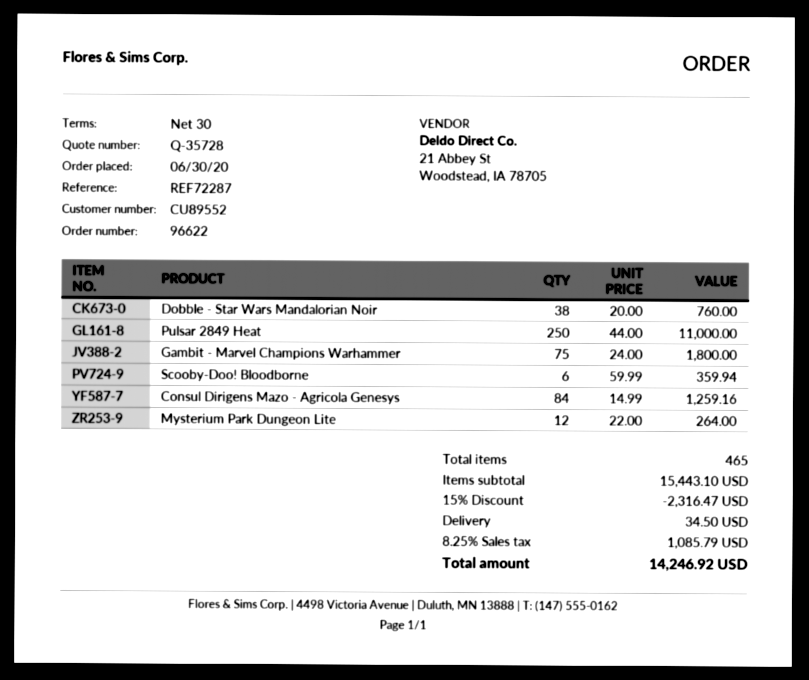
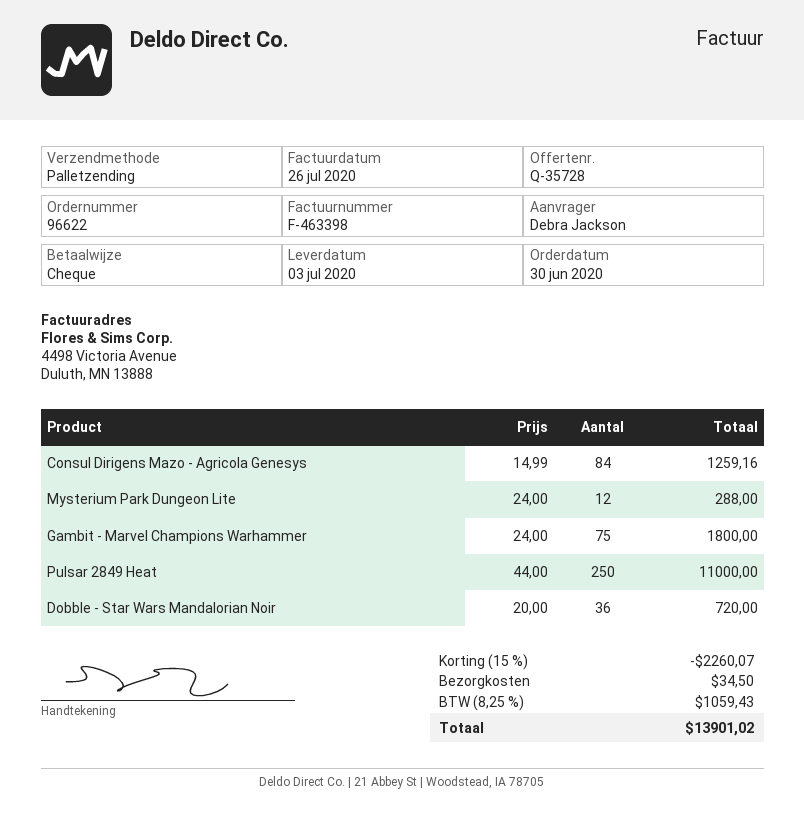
Dobble - Star Wars Mandalorian Noir: 38 x 20.00 = 760.00 -> 36 x 20.00 = 720.00
Scooby-Doo! Bloodborne: 6 x 59.99 = 359.94 -> none
Mysterium Park Dungeon Lite: 12 x 22.00 = 264.00 -> 12 x 24.00 = 288.00
discount: 15% = 2316.47 -> 15% = 2260.07
tax: 8.25% = 1085.79 -> 8.25% = 1059.43
total: 14246.92 -> 13901.02

